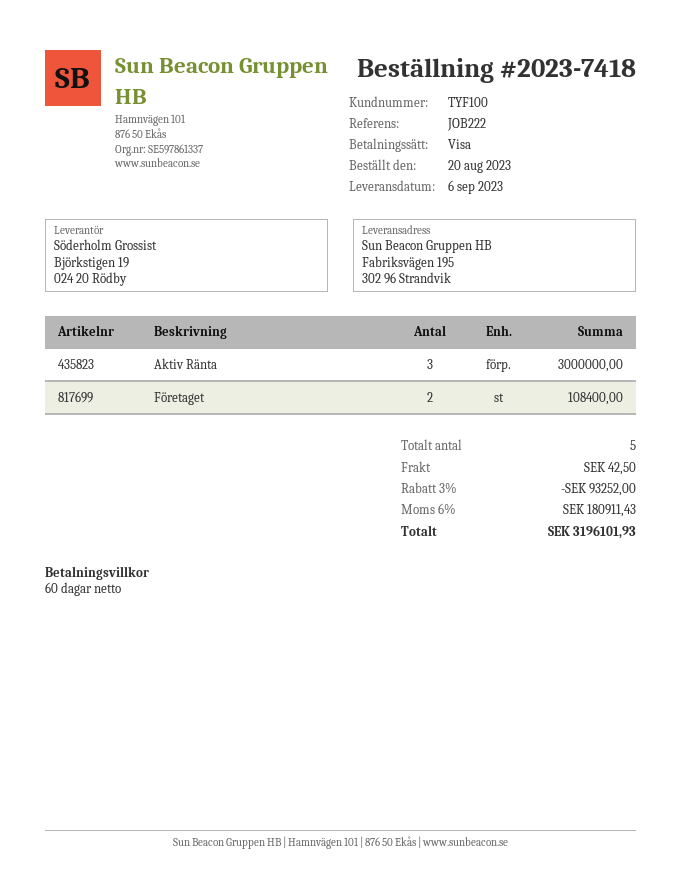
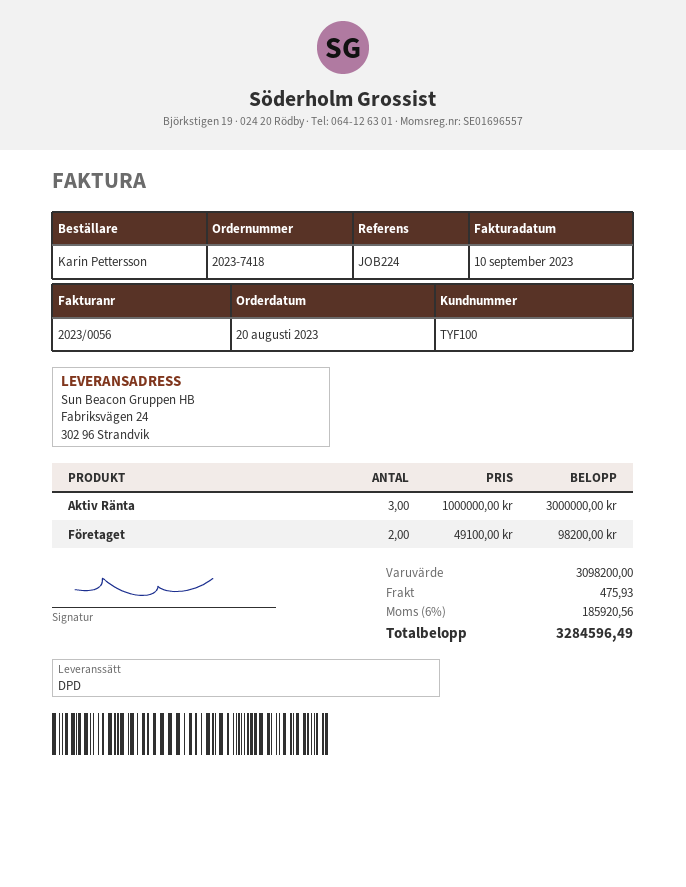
reference: JOB222 -> JOB224
ship to: Fabriksvägen 195, 302 96 Strandvik -> Fabriksvägen 24, 302 96 Strandvik
Företaget: 2 for 108400.00 -> 2 for 98200.00
discount: 3% = 93252.00 -> none
shipping: 42.50 -> 475.93
tax: 6% = 180911.43 -> 6% = 185920.56
total: 3196101.93 -> 3284596.49

